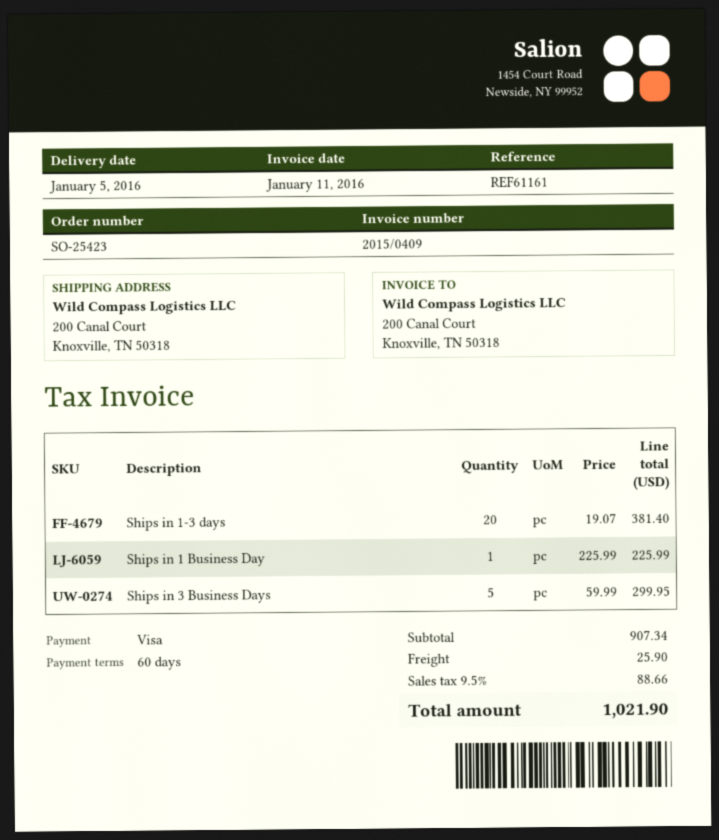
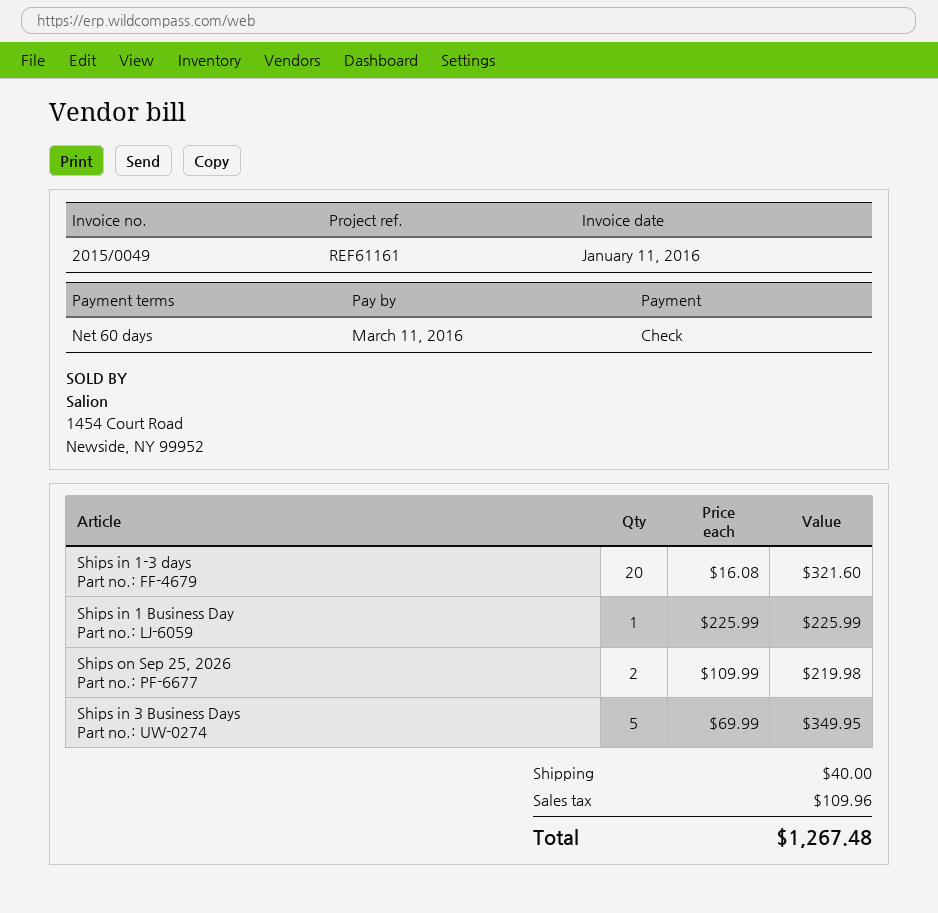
invoice number: 2015/0409 -> 2015/0049
payment method: Visa -> cheque
Ships in 1-3 days: 20 x 19.07 = 381.40 -> 20 x 16.08 = 321.60
Ships in 3 Business Days: 5 x 59.99 = 299.95 -> 5 x 69.99 = 349.95
Ships on Sep 25, 2026: none -> 2 x 109.99 = 219.98
shipping: 25.90 -> 40.00
tax: 88.66 -> 109.96
total: 1021.90 -> 1267.48

